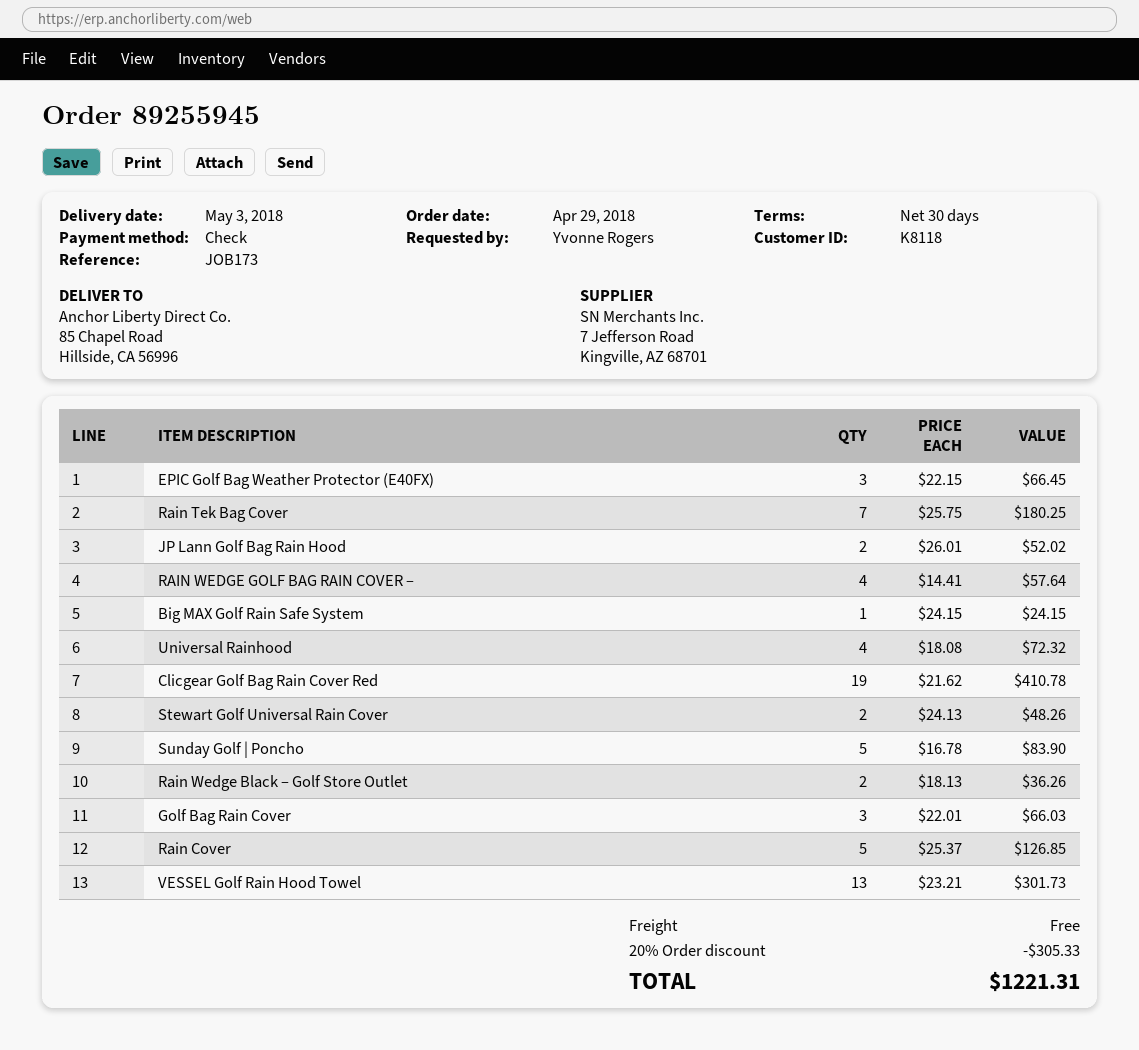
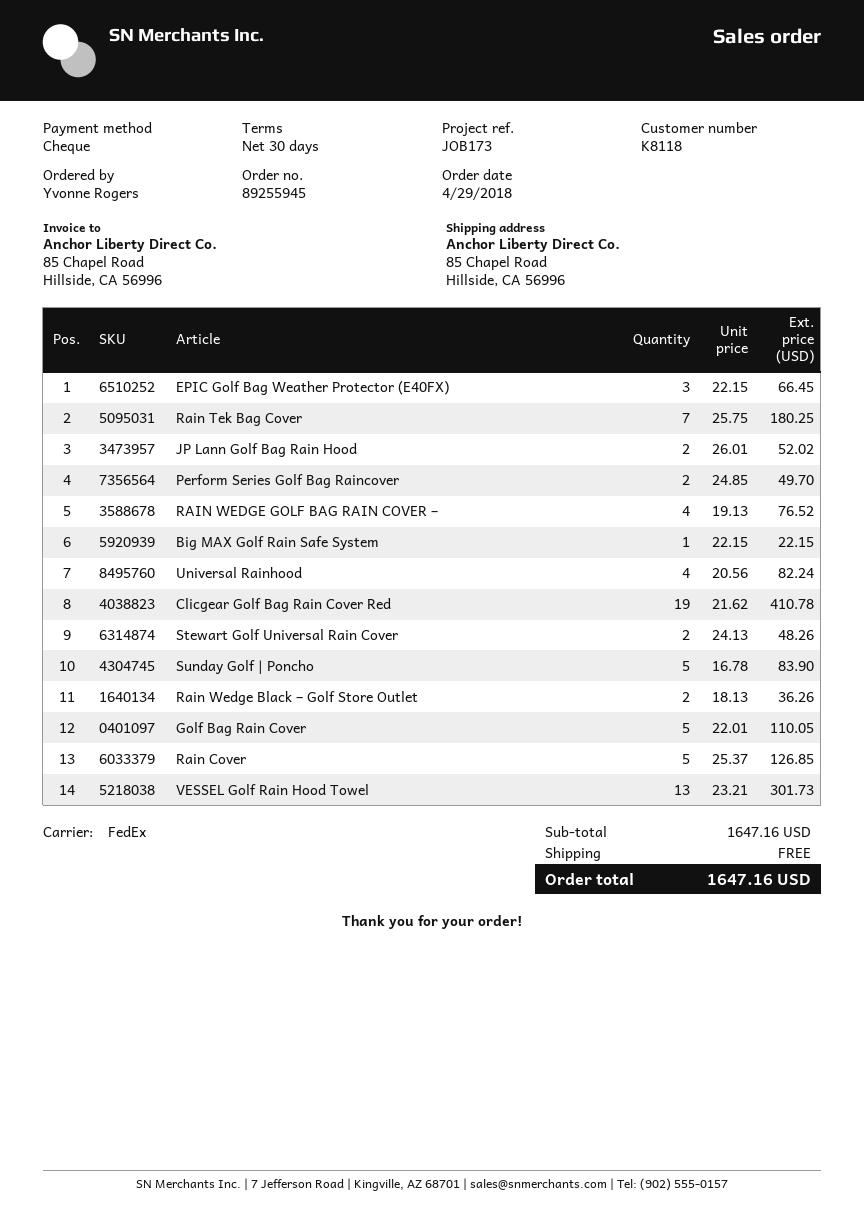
RAIN WEDGE GOLF BAG RAIN COVER –: 4 x 14.41 = 57.64 -> 4 x 19.13 = 76.52
Big MAX Golf Rain Safe System: 1 x 24.15 = 24.15 -> 1 x 22.15 = 22.15
Universal Rainhood: 4 x 18.08 = 72.32 -> 4 x 20.56 = 82.24
Golf Bag Rain Cover: 3 x 22.01 = 66.03 -> 5 x 22.01 = 110.05
Perform Series Golf Bag Raincover: none -> 2 x 24.85 = 49.70
discount: 20% = 305.33 -> none
total: 1221.31 -> 1647.16

